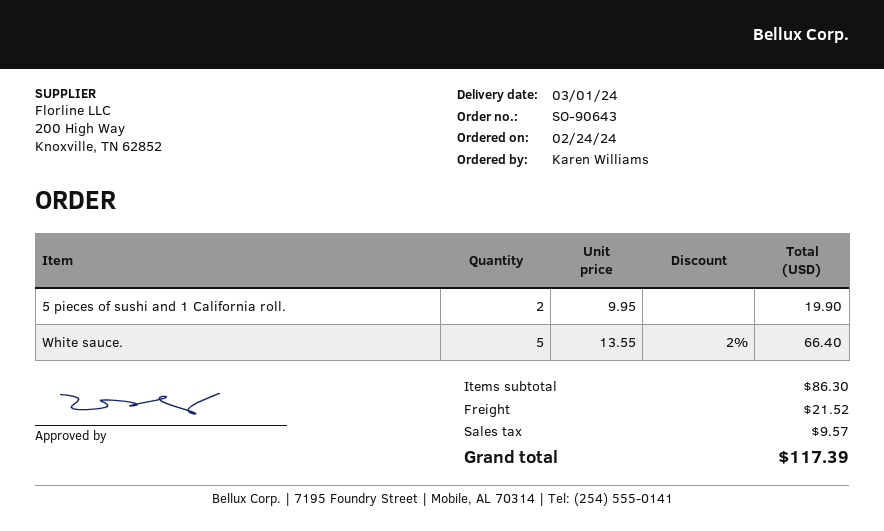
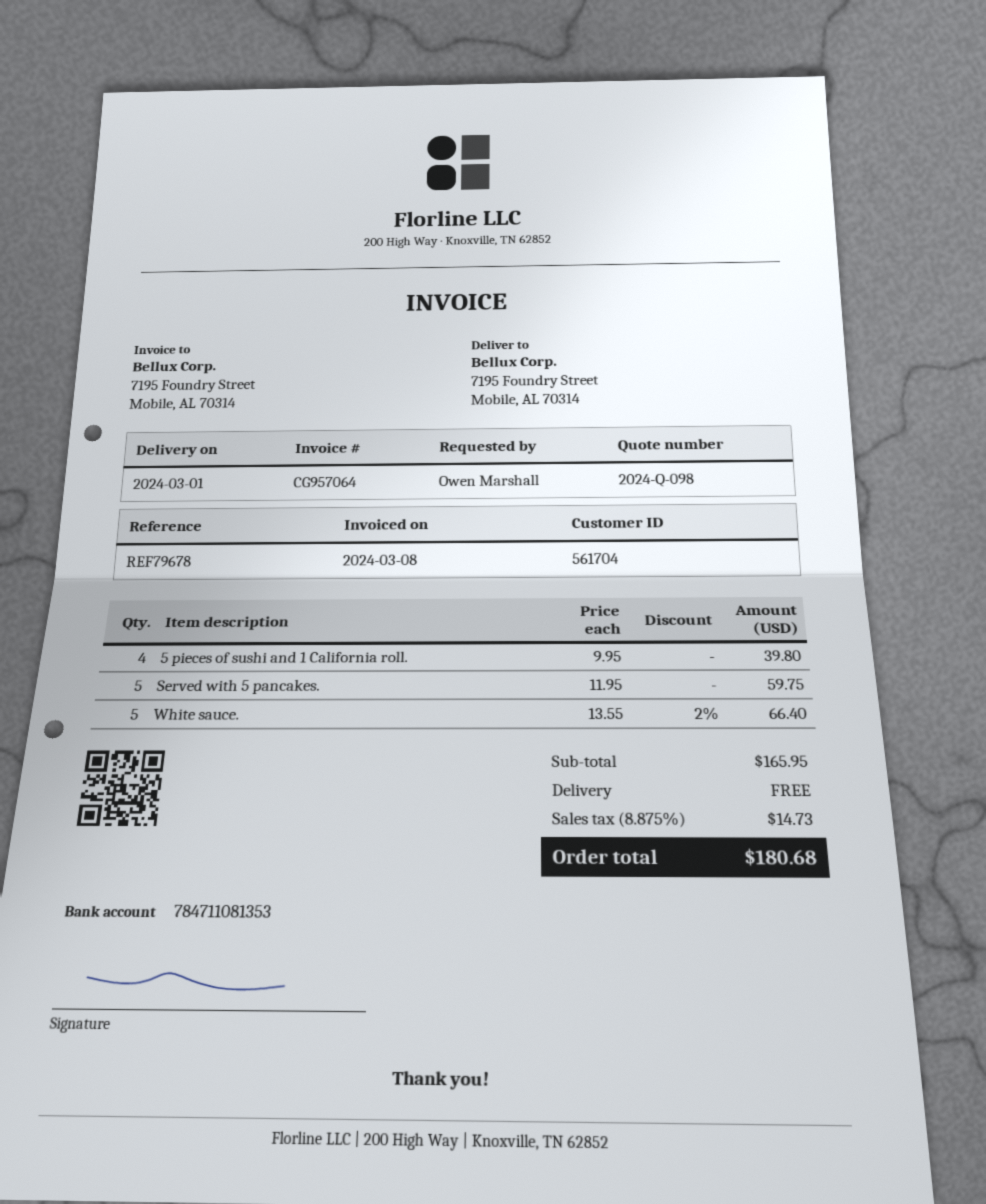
ordered by: Karen Williams -> Owen Marshall
5 pieces of sushi and 1 California roll.: 2 x 9.95 = 19.90 -> 4 x 9.95 = 39.80
Served with 5 pancakes.: none -> 5 x 11.95 = 59.75
subtotal: 86.30 -> 165.95
shipping: 21.52 -> 0.00
tax: 9.57 -> 14.73
total: 117.39 -> 180.68

